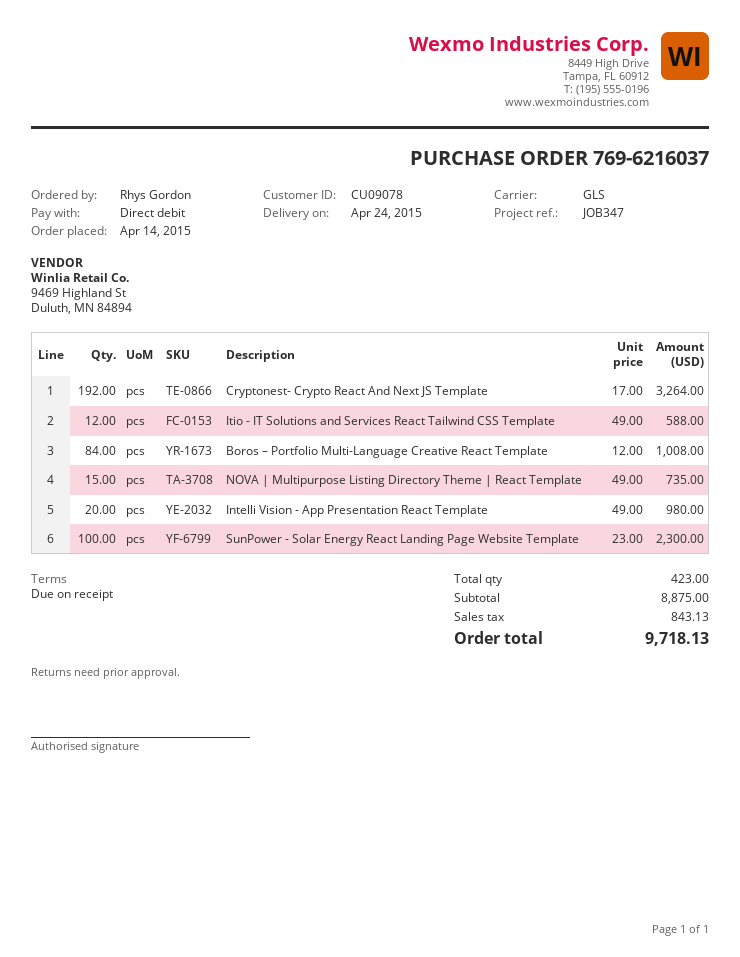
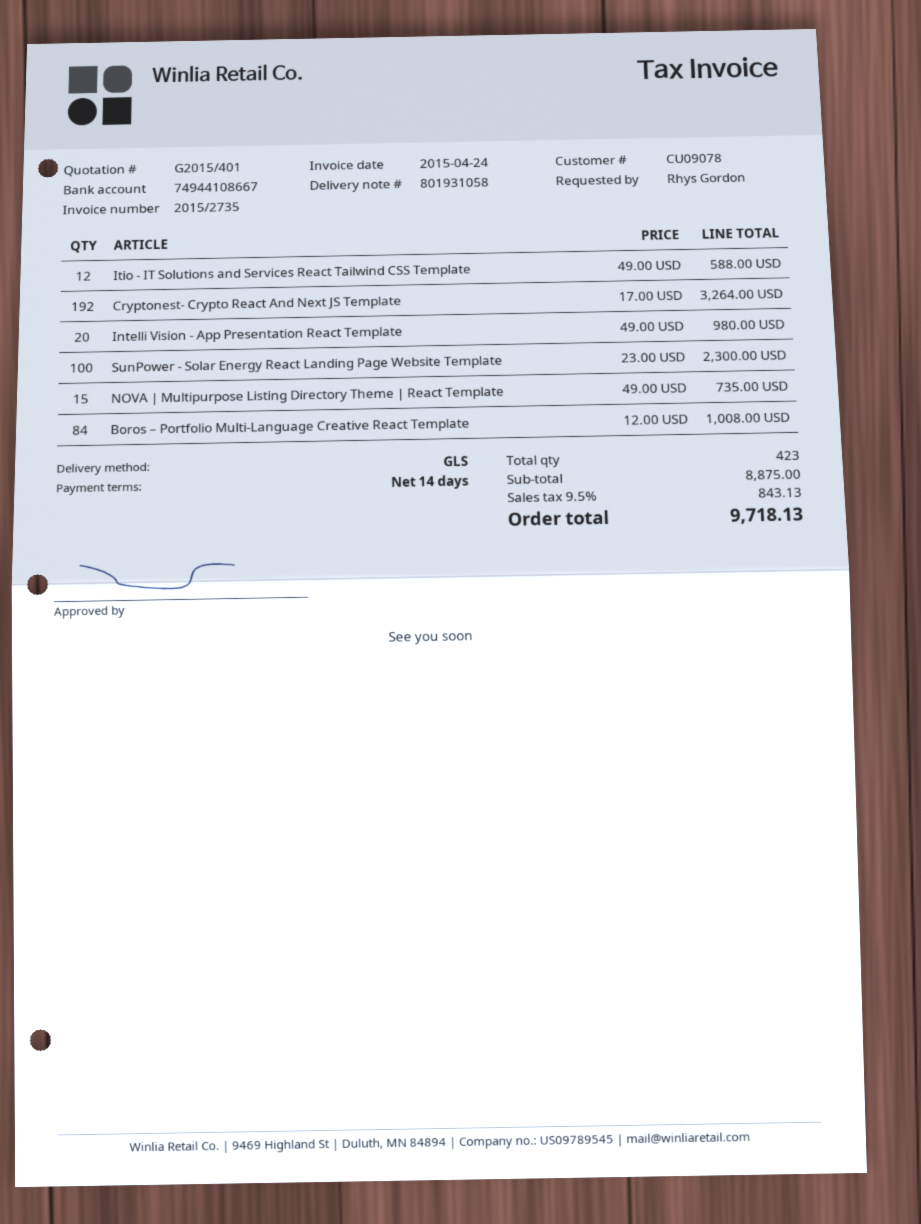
payment terms: on receipt -> 14 days

